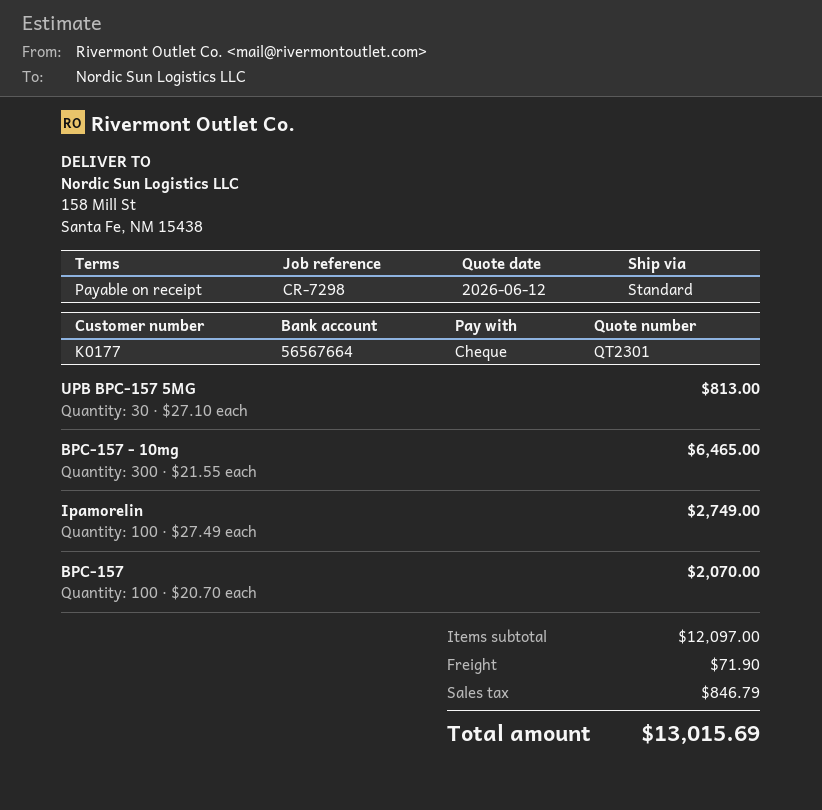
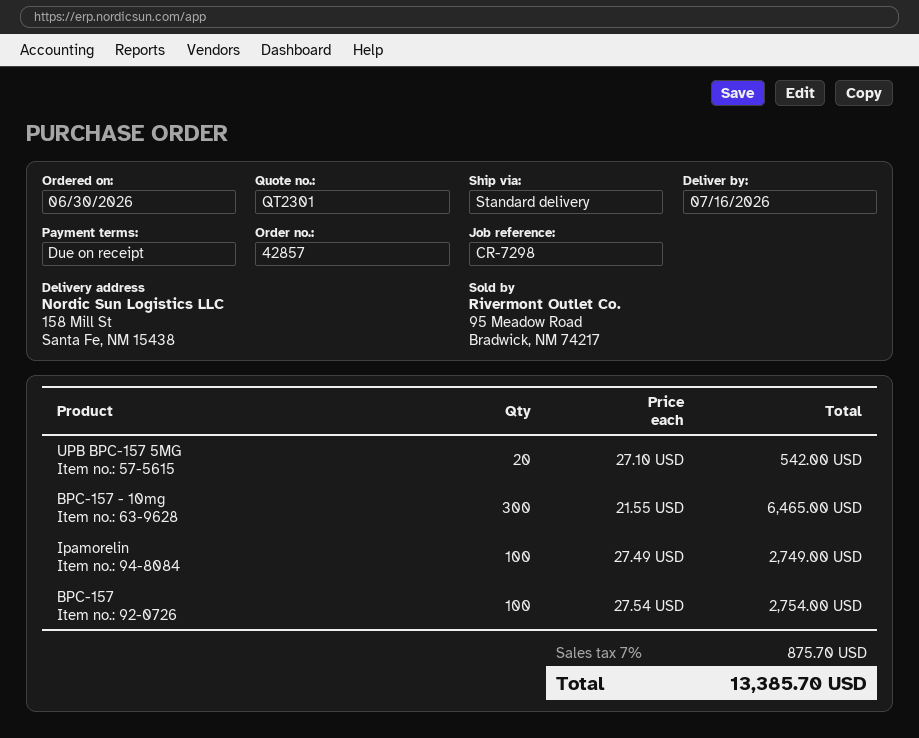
UPB BPC-157 5MG: 30 x 27.10 = 813.00 -> 20 x 27.10 = 542.00
BPC-157: 100 x 20.70 = 2070.00 -> 100 x 27.54 = 2754.00
shipping: 71.90 -> none
tax: 846.79 -> 875.70
total: 13015.69 -> 13385.70

